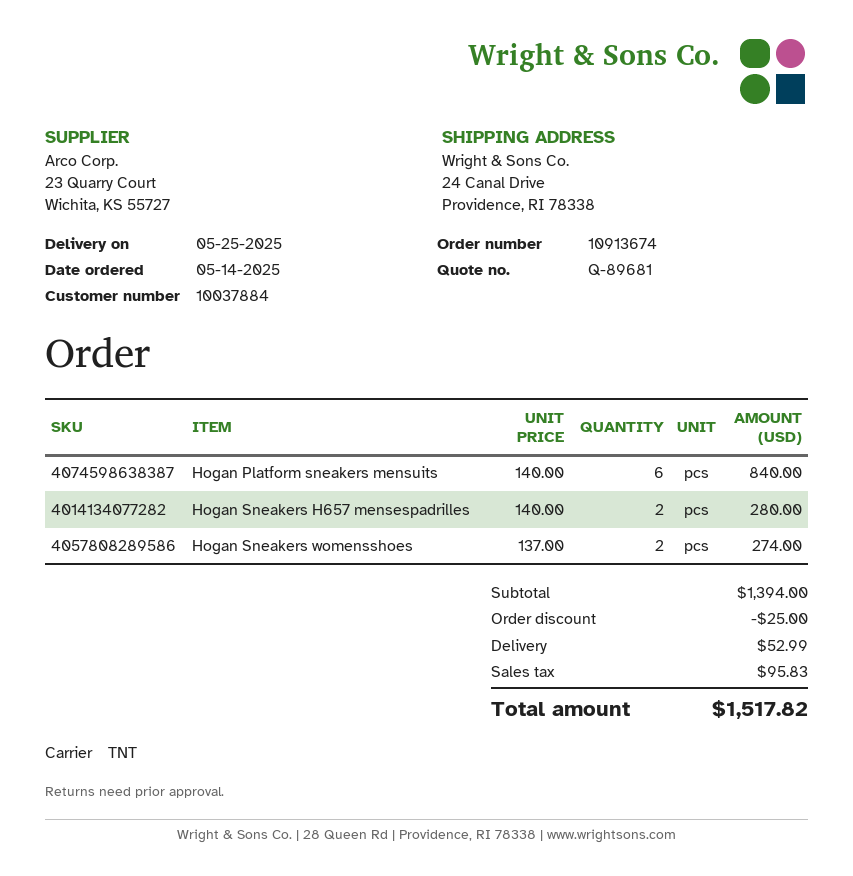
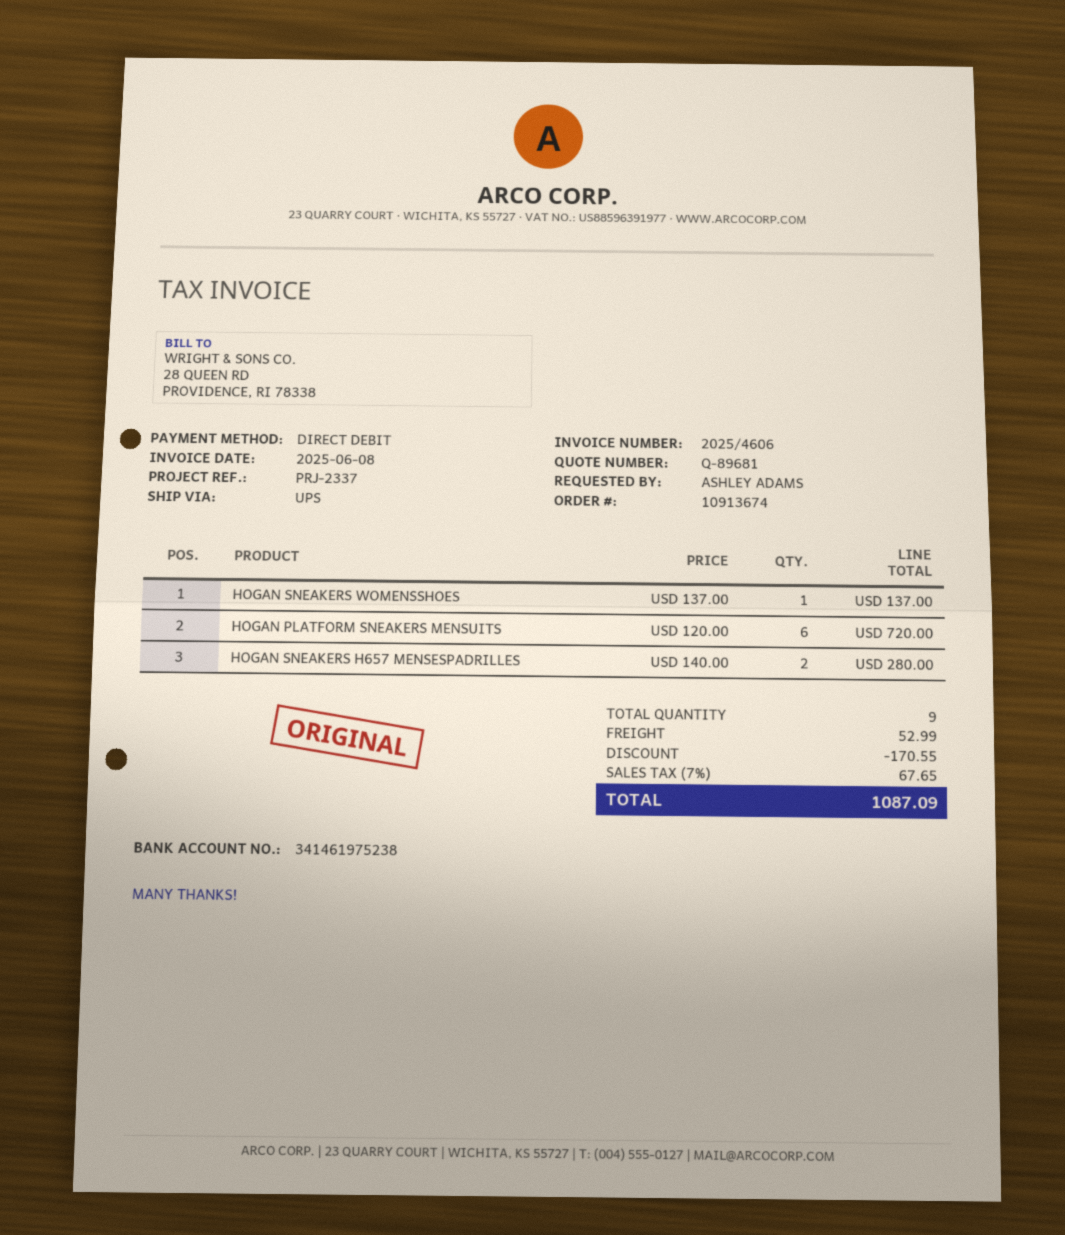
shipping method: TNT -> UPS
Hogan Platform sneakers mensuits: 6 x 140.00 = 840.00 -> 6 x 120.00 = 720.00
Hogan Sneakers womensshoes: 2 x 137.00 = 274.00 -> 1 x 137.00 = 137.00
discount: 25.00 -> 170.55
tax: 95.83 -> 67.65
total: 1517.82 -> 1087.09

